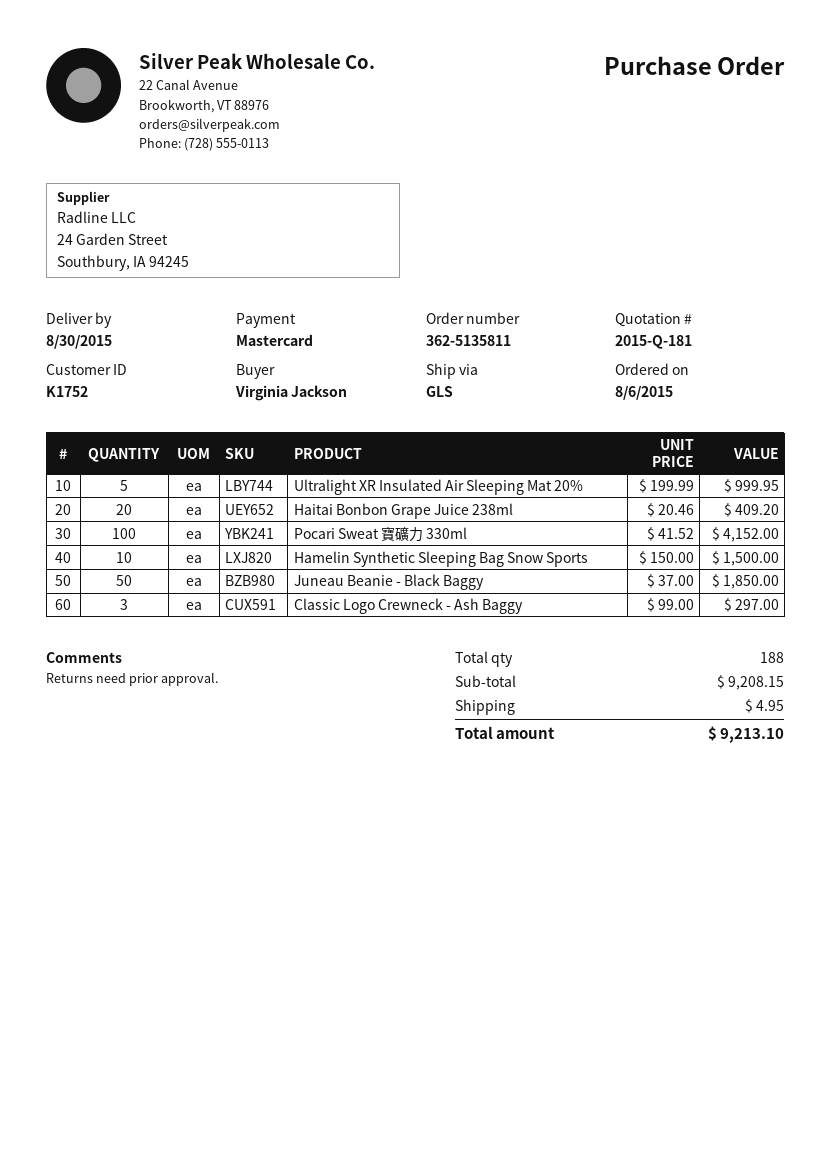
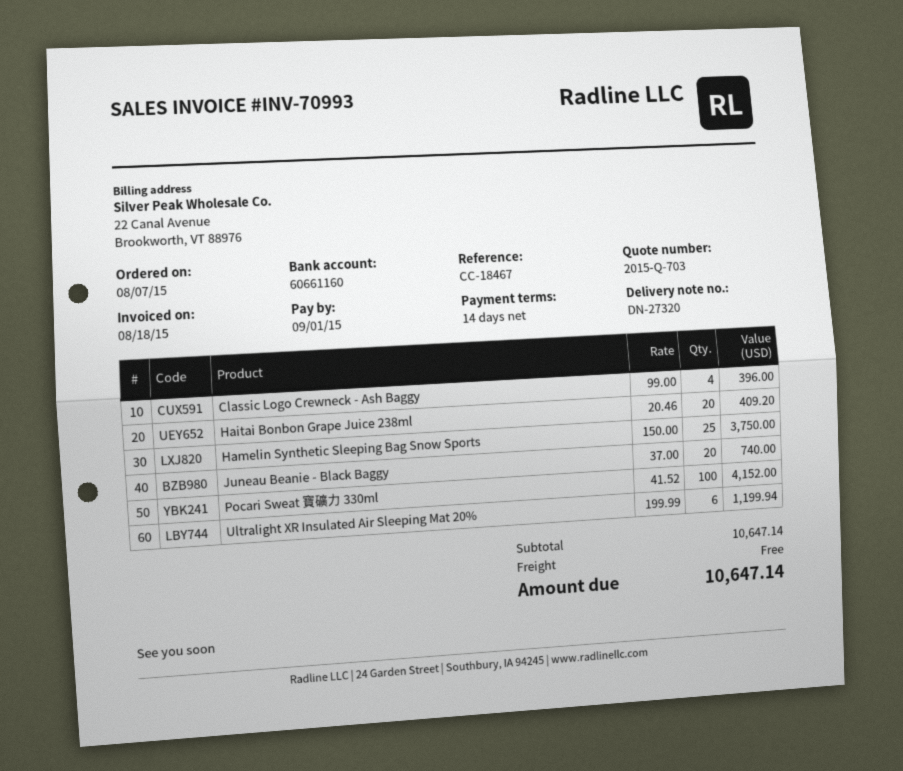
quote number: 2015-Q-181 -> 2015-Q-703
order date: 2015-08-06 -> 2015-08-07
Ultralight XR Insulated Air Sleeping Mat 20%: 5 x 199.99 = 999.95 -> 6 x 199.99 = 1199.94
Hamelin Synthetic Sleeping Bag Snow Sports: 10 x 150.00 = 1500.00 -> 25 x 150.00 = 3750.00
Juneau Beanie - Black Baggy: 50 x 37.00 = 1850.00 -> 20 x 37.00 = 740.00
Classic Logo Crewneck - Ash Baggy: 3 x 99.00 = 297.00 -> 4 x 99.00 = 396.00
subtotal: 9208.15 -> 10647.14
shipping: 4.95 -> 0.00
total: 9213.10 -> 10647.14

